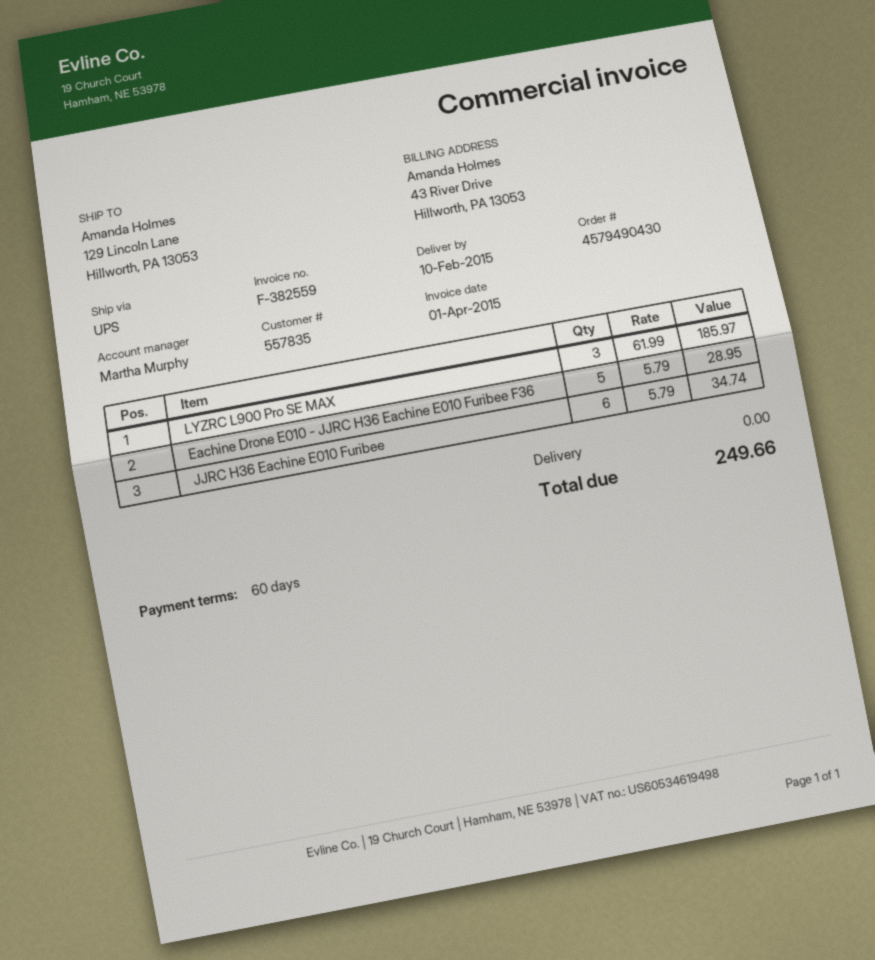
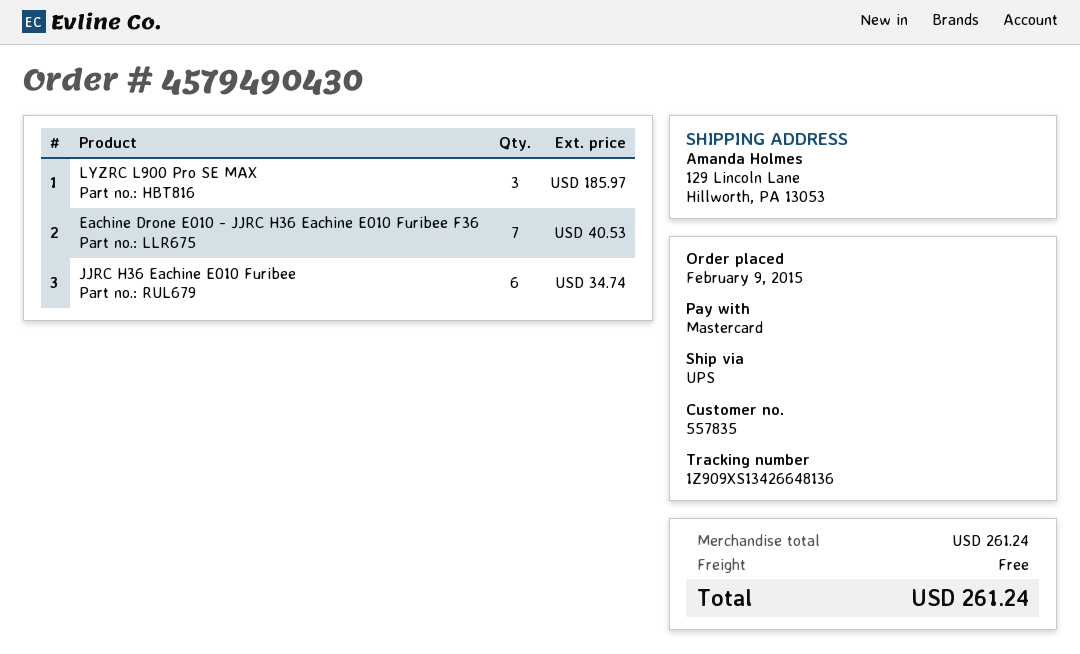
Eachine Drone E010 - JJRC H36 Eachine E010 Furibee F36: 5 for 28.95 -> 7 for 40.53
total: 249.66 -> 261.24

